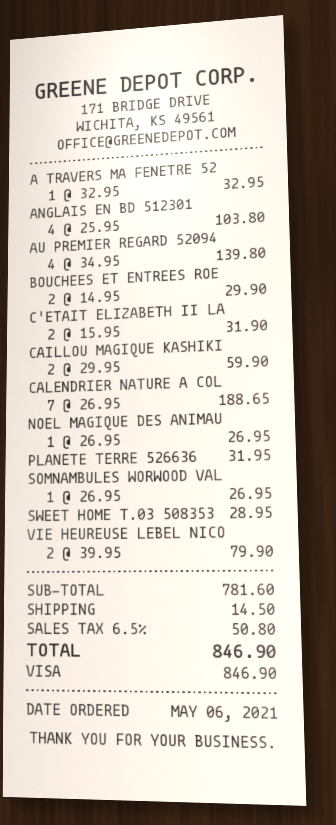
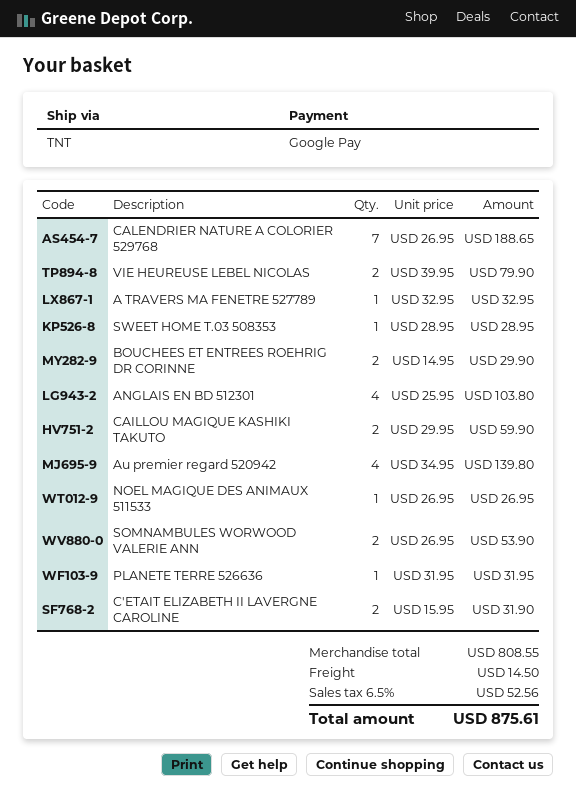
payment method: Visa -> Google Pay
SOMNAMBULES WORWOOD VAL: 1 x 26.95 = 26.95 -> 2 x 26.95 = 53.90
subtotal: 781.60 -> 808.55
tax: 6.5% = 50.80 -> 6.5% = 52.56
total: 846.90 -> 875.61

